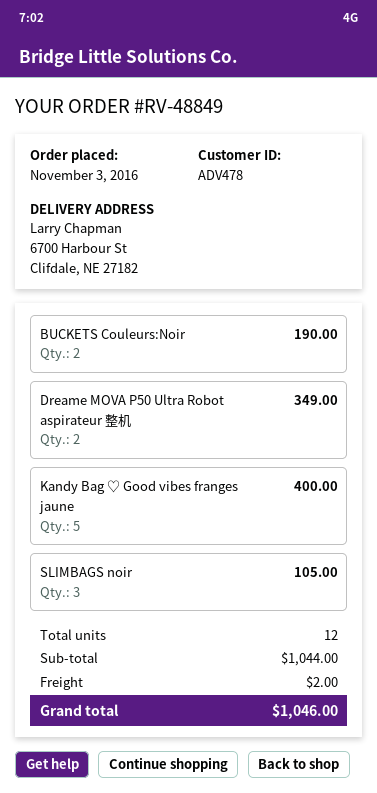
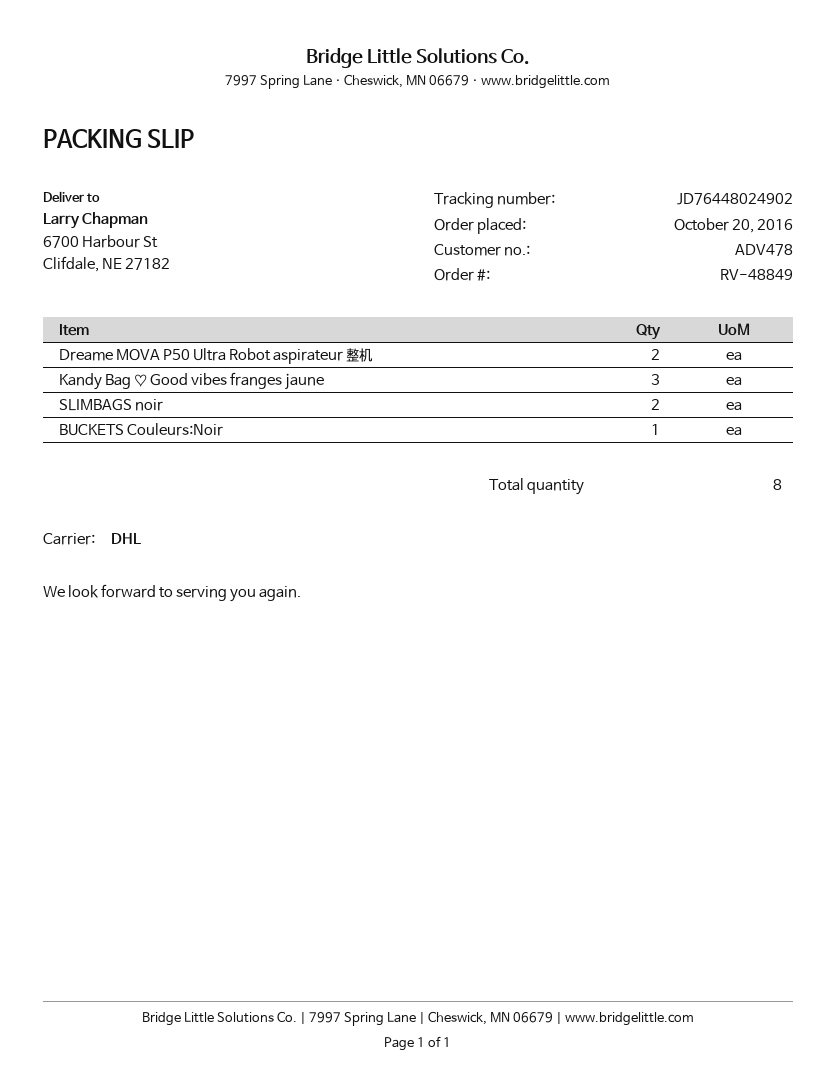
order date: 2016-11-03 -> 2016-10-20
BUCKETS Couleurs:Noir: 2 -> 1
Kandy Bag ♡ Good vibes franges jaune: 5 -> 3
SLIMBAGS noir: 3 -> 2
total quantity: 12 -> 8

